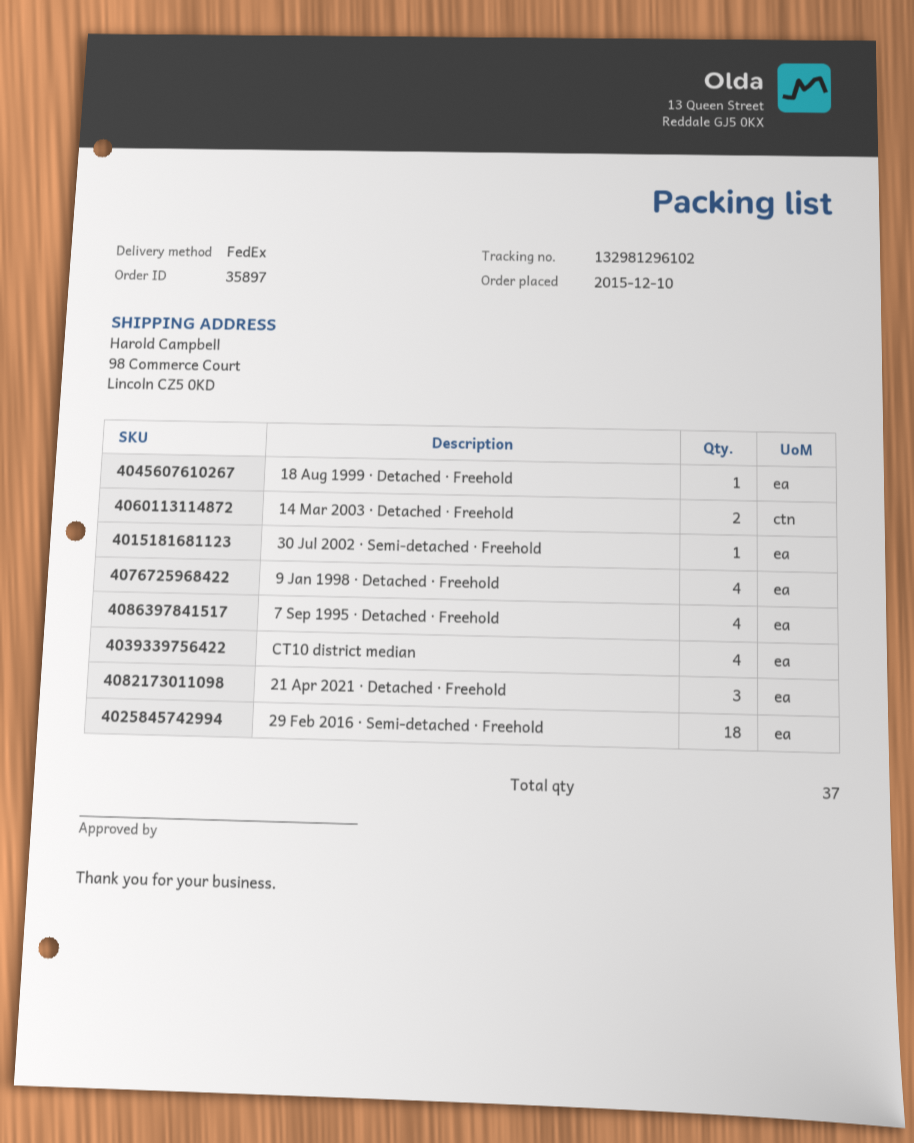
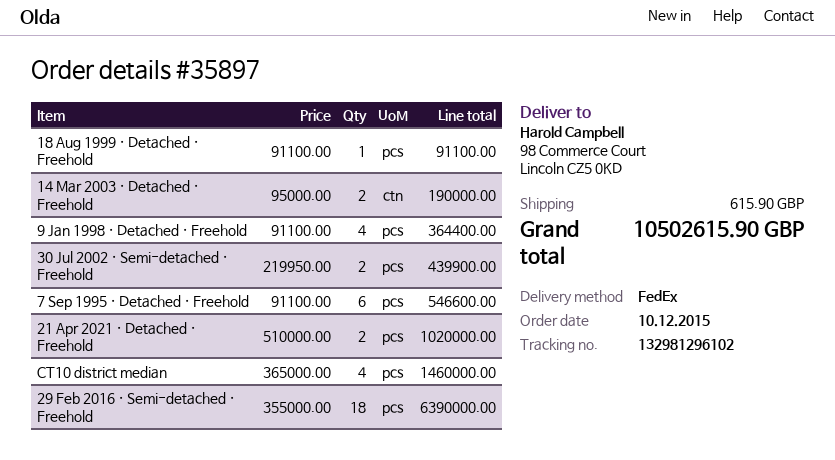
30 Jul 2002 · Semi-detached · Freehold: 1 -> 2
7 Sep 1995 · Detached · Freehold: 4 -> 6
21 Apr 2021 · Detached · Freehold: 3 -> 2

